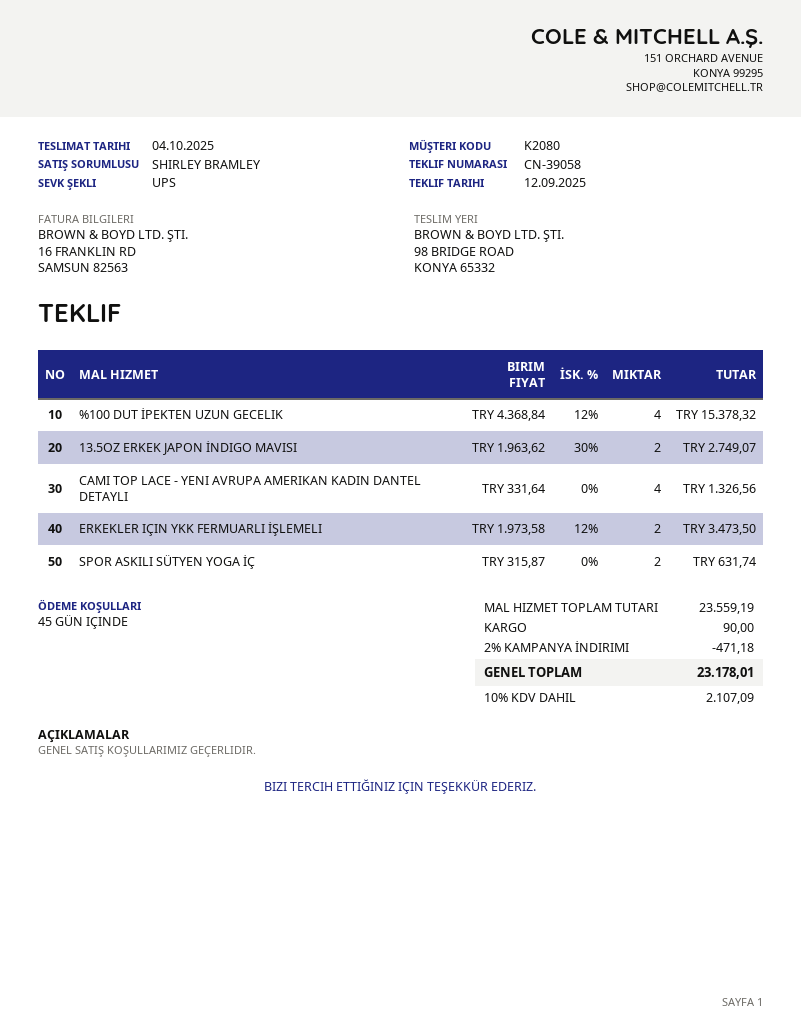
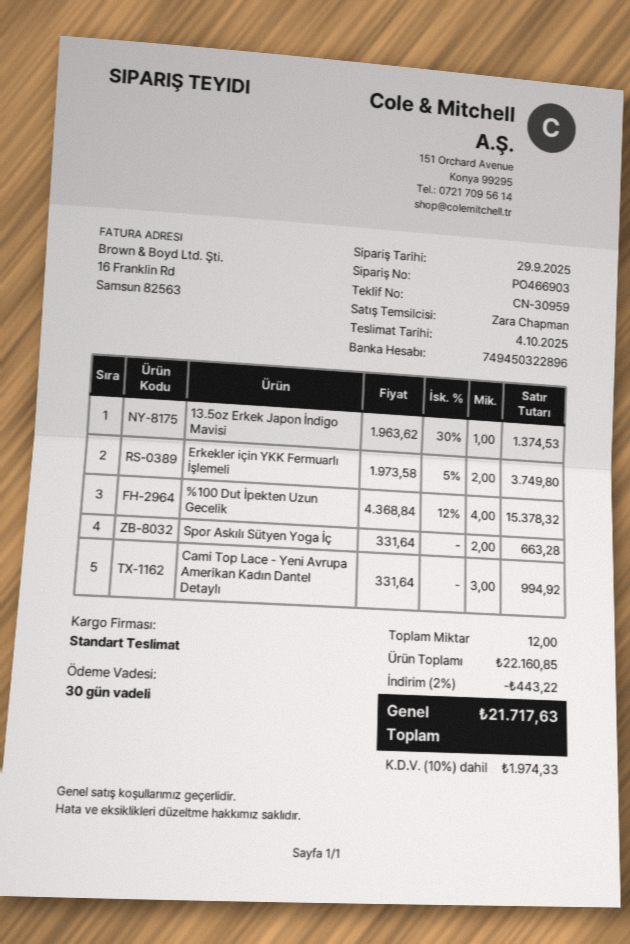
quote number: CN-39058 -> CN-30959
payment terms: 45 days -> 30 days
sales rep: SHIRLEY BRAMLEY -> Zara Chapman
shipping method: UPS -> standard
13.5OZ ERKEK JAPON İNDIGO MAVISI: 2 x 1963.62 - 30% = 2749.07 -> 1 x 1963.62 - 30% = 1374.53
CAMI TOP LACE - YENI AVRUPA AMERIKAN KADIN DANTEL DETAYLI: 4 x 331.64 = 1326.56 -> 3 x 331.64 = 994.92
ERKEKLER IÇIN YKK FERMUARLI İŞLEMELI: 2 x 1973.58 - 12% = 3473.50 -> 2 x 1973.58 - 5% = 3749.80
SPOR ASKILI SÜTYEN YOGA İÇ: 2 x 315.87 = 631.74 -> 2 x 331.64 = 663.28
subtotal: 23559.19 -> 22160.85
discount: 2% = 471.18 -> 2% = 443.22
shipping: 90.00 -> none
tax: 10% = 2107.09 -> 10% = 1974.33
total: 23178.01 -> 21717.63

